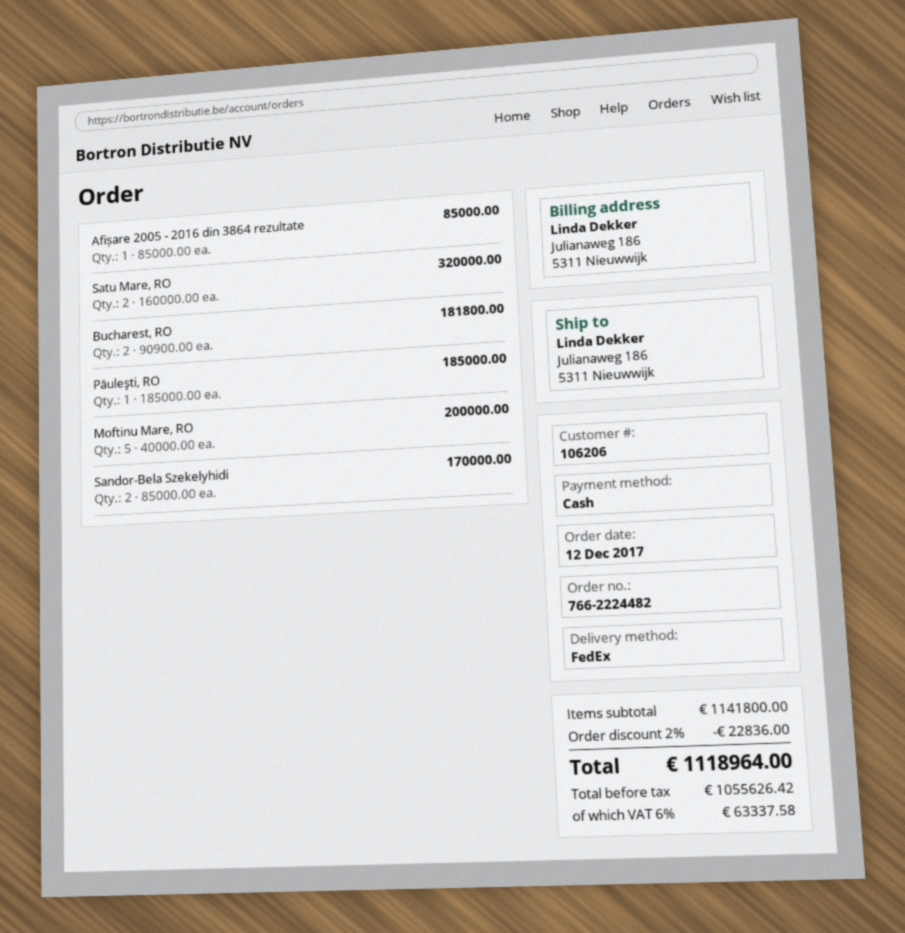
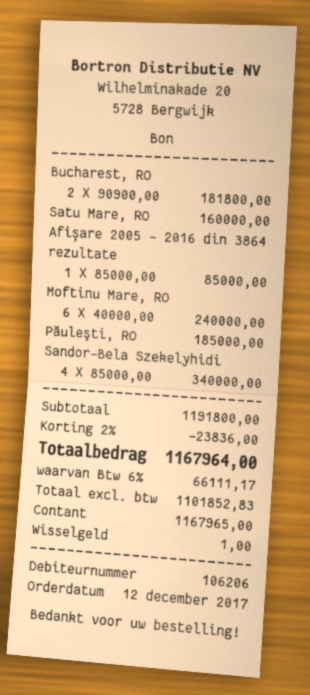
Satu Mare, RO: 2 x 160000.00 = 320000.00 -> 1 x 160000.00 = 160000.00
Moftinu Mare, RO: 5 x 40000.00 = 200000.00 -> 6 x 40000.00 = 240000.00
Sandor-Bela Szekelyhidi: 2 x 85000.00 = 170000.00 -> 4 x 85000.00 = 340000.00
subtotal: 1141800.00 -> 1191800.00
discount: 2% = 22836.00 -> 2% = 23836.00
net: 1055626.42 -> 1101852.83
tax: 6% = 63337.58 -> 6% = 66111.17
total: 1118964.00 -> 1167964.00

